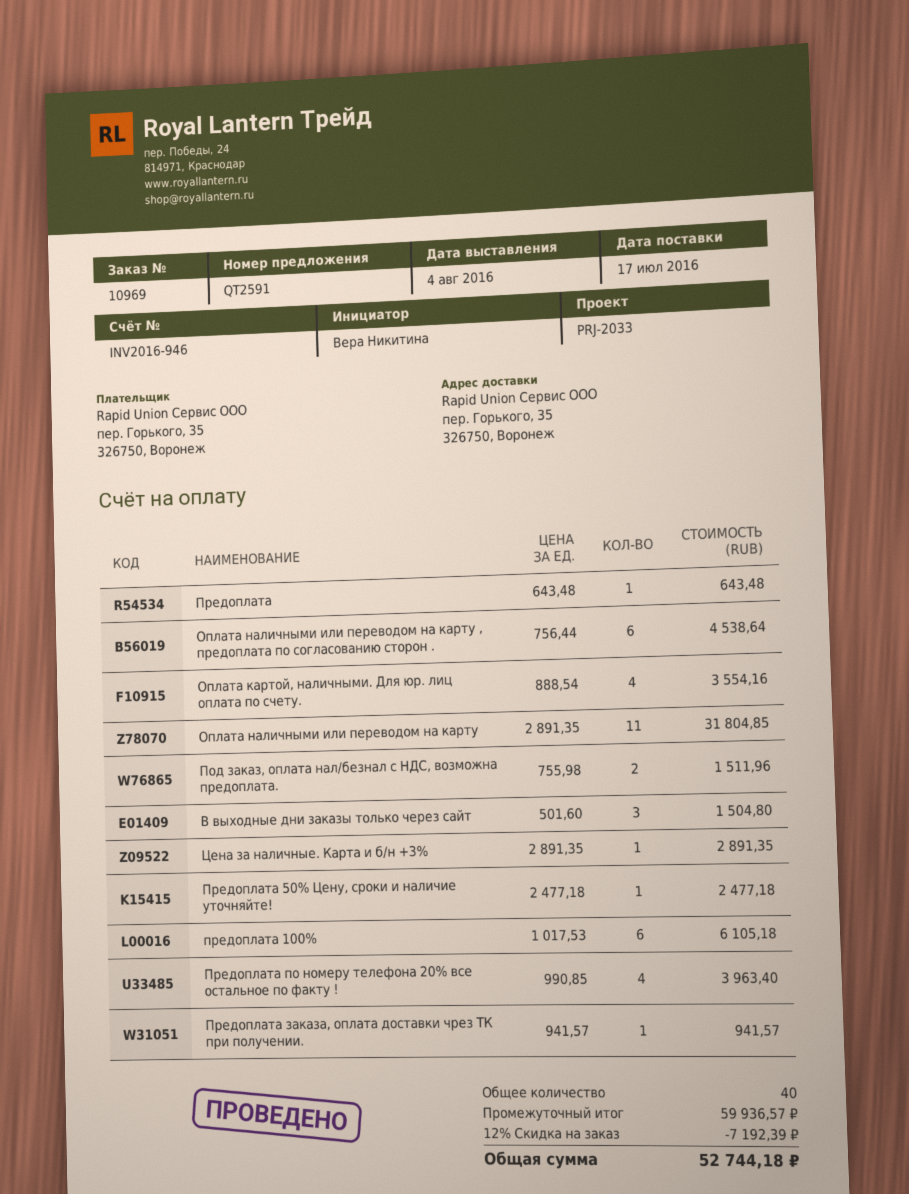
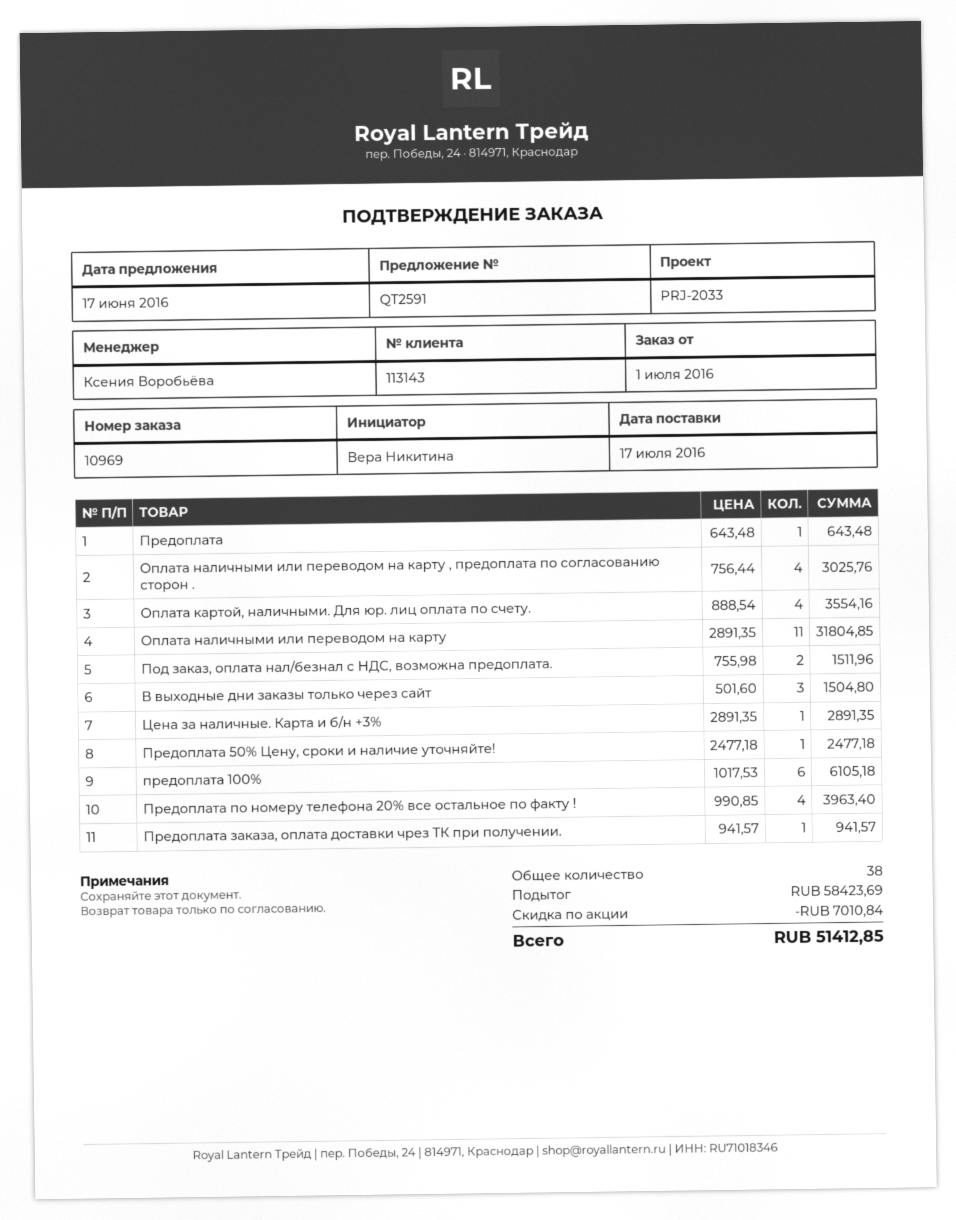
Оплата наличными или переводом на карту , предоплата по согласованию сторон .: 6 x 756.44 = 4538.64 -> 4 x 756.44 = 3025.76
total quantity: 40 -> 38
subtotal: 59936.57 -> 58423.69
discount: 7192.39 -> 7010.84
total: 52744.18 -> 51412.85

